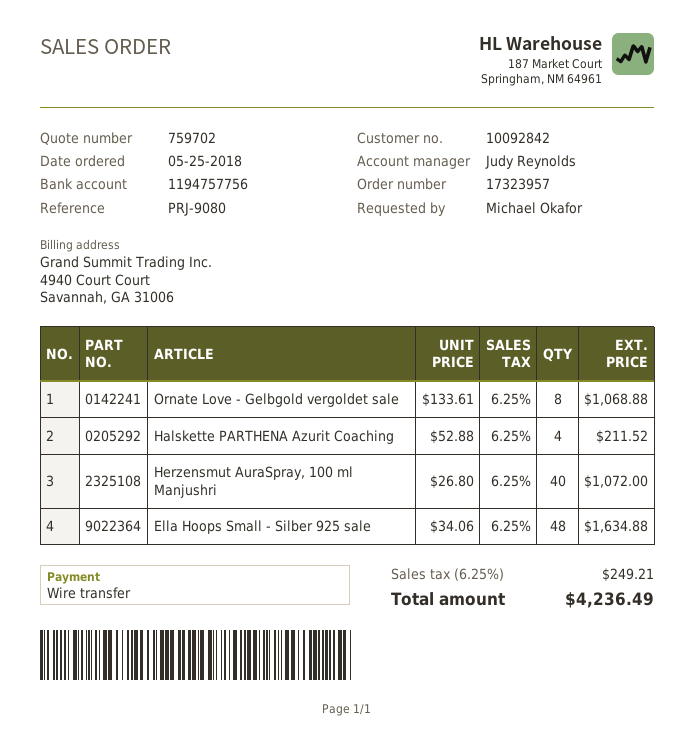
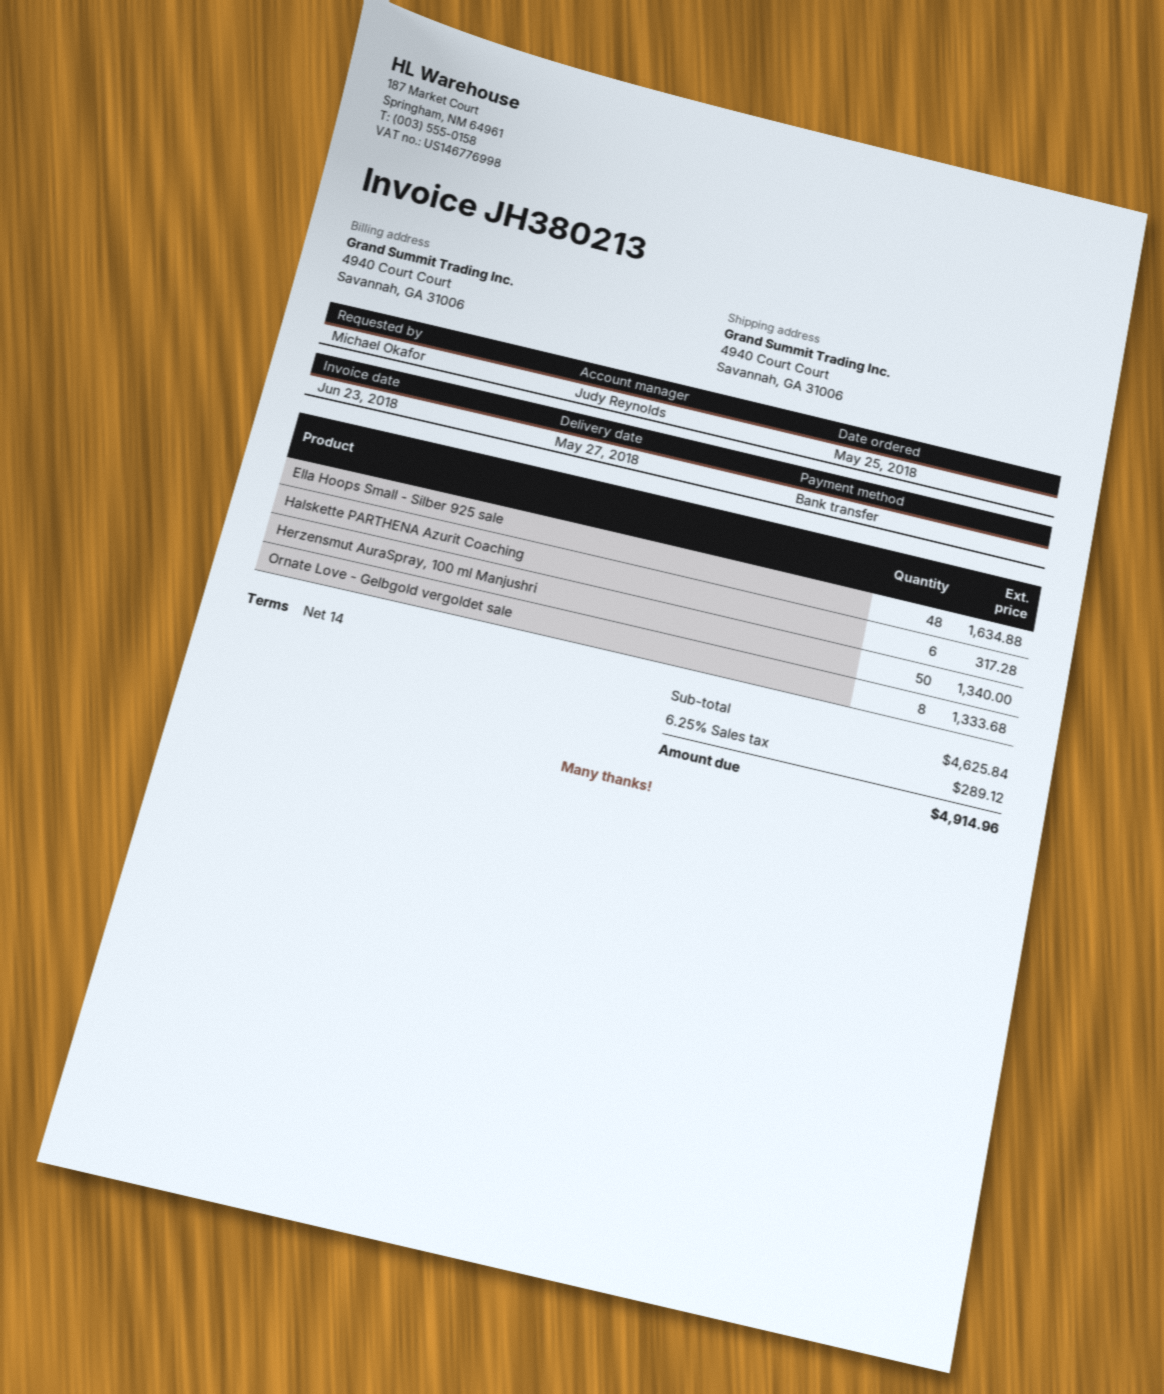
Ornate Love - Gelbgold vergoldet sale: 8 for 1068.88 -> 8 for 1333.68
Halskette PARTHENA Azurit Coaching: 4 for 211.52 -> 6 for 317.28
Herzensmut AuraSpray, 100 ml Manjushri: 40 for 1072.00 -> 50 for 1340.00
tax: 6.25% = 249.21 -> 6.25% = 289.12
total: 4236.49 -> 4914.96

